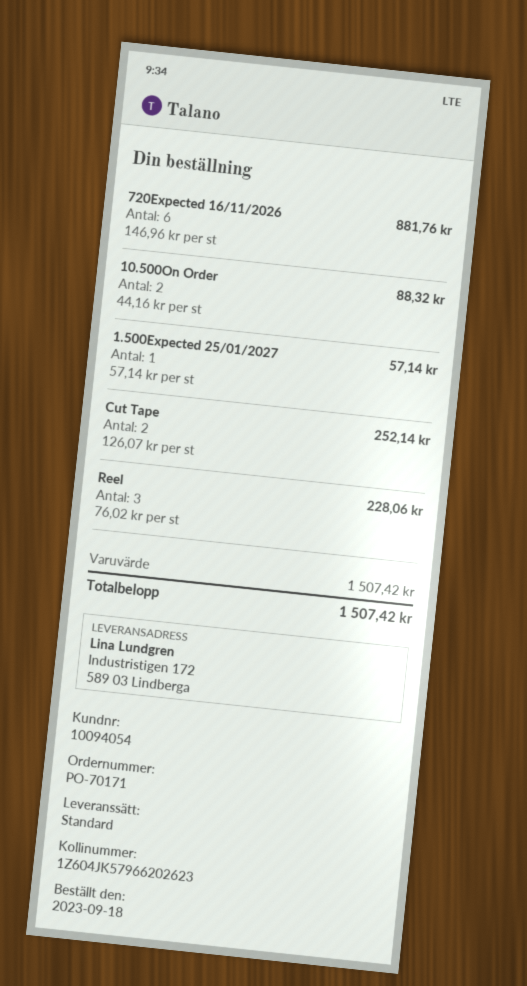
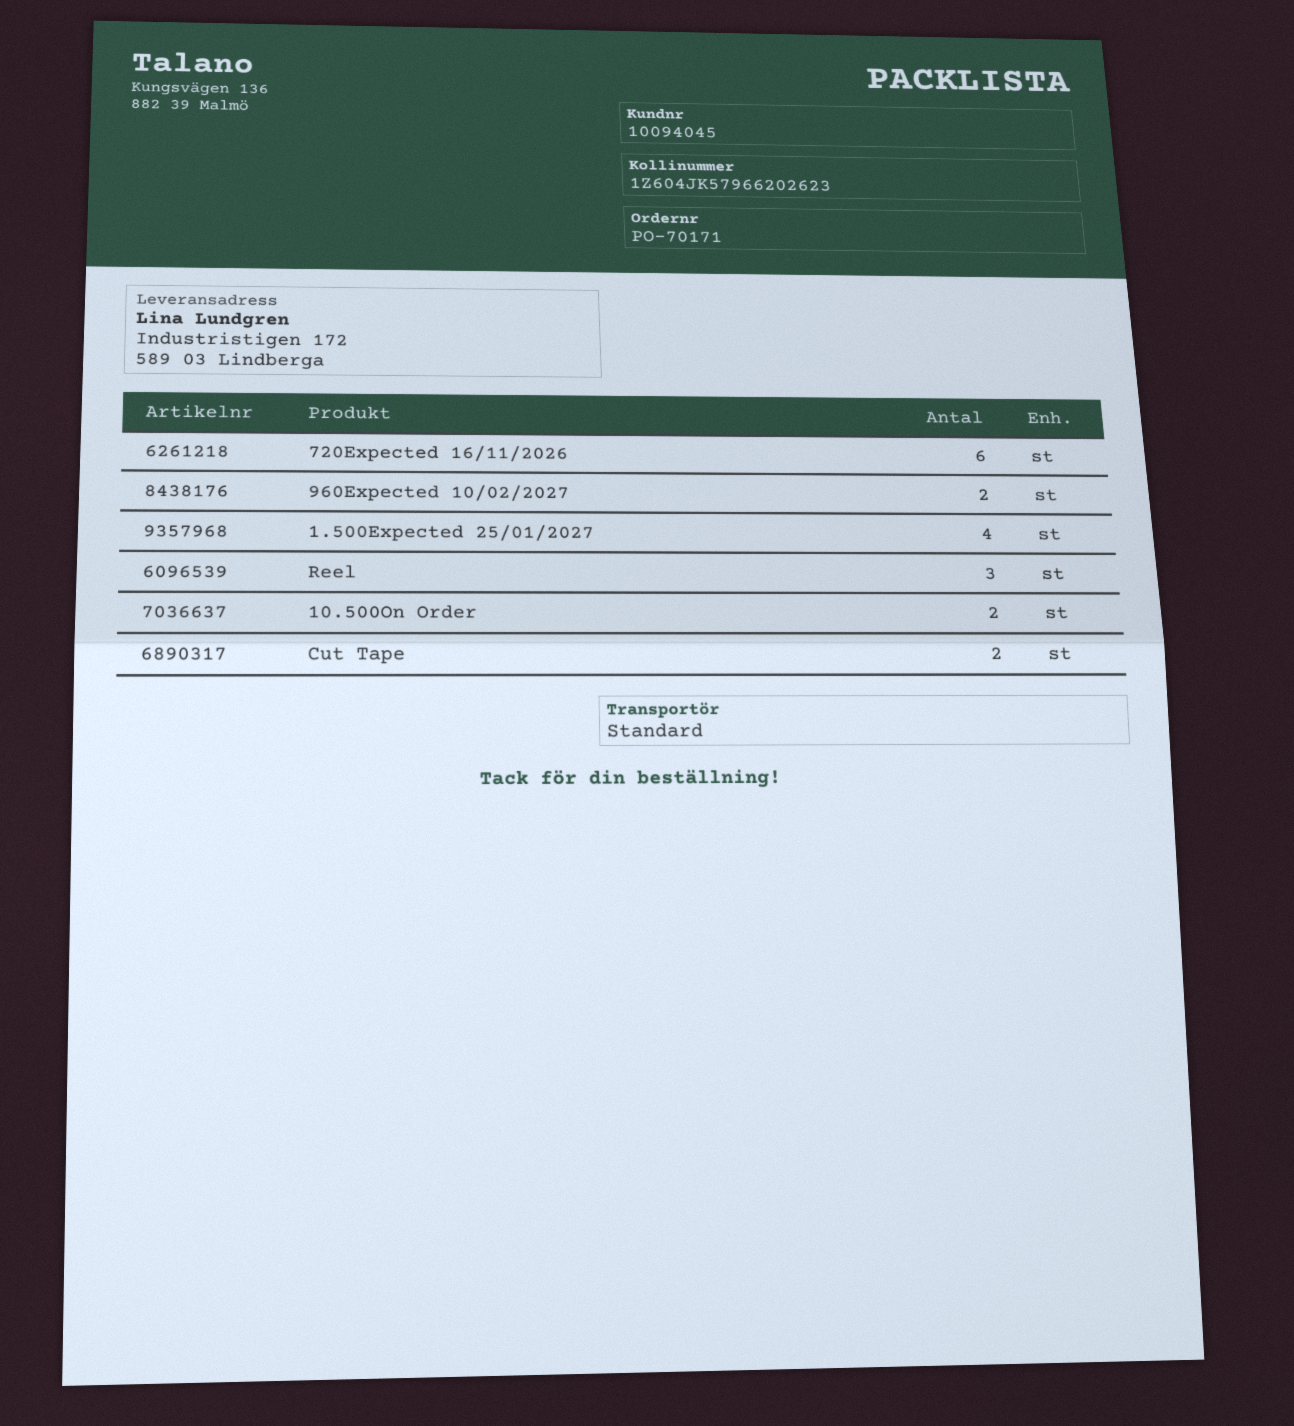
customer number: 10094054 -> 10094045
1.500Expected 25/01/2027: 1 -> 4
960Expected 10/02/2027: none -> 2

